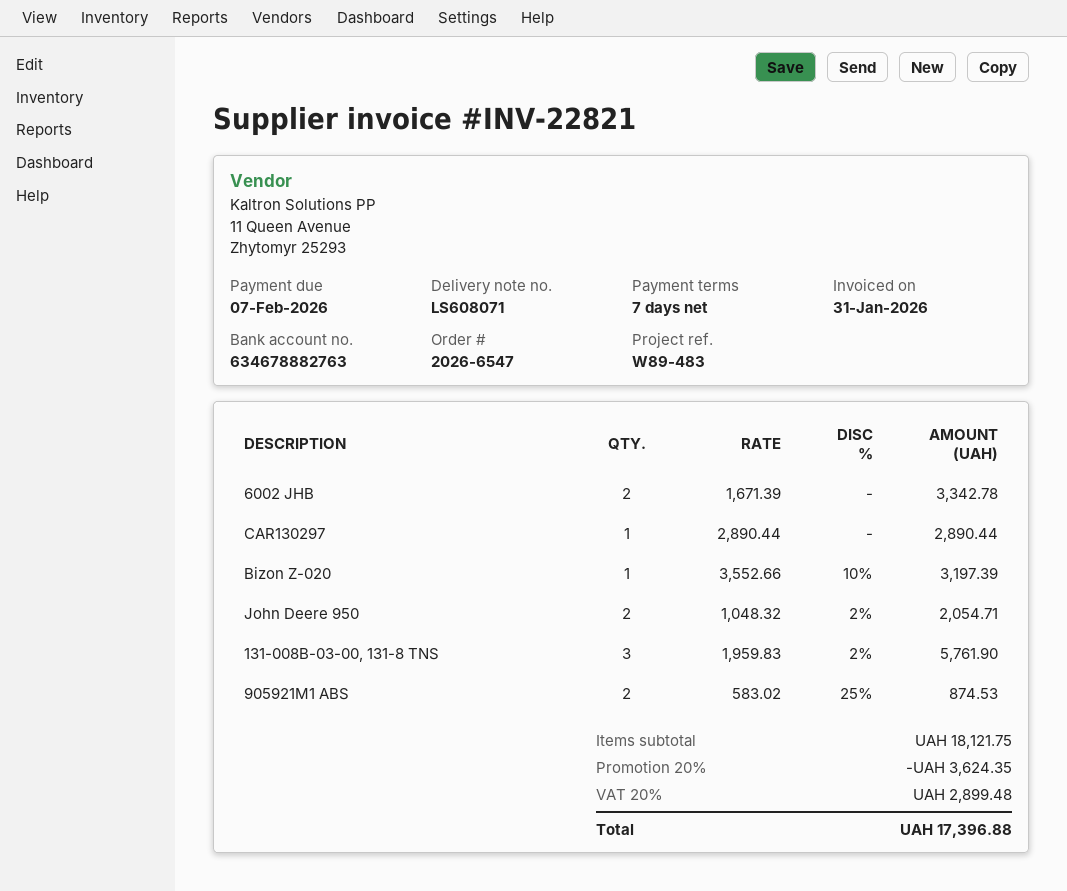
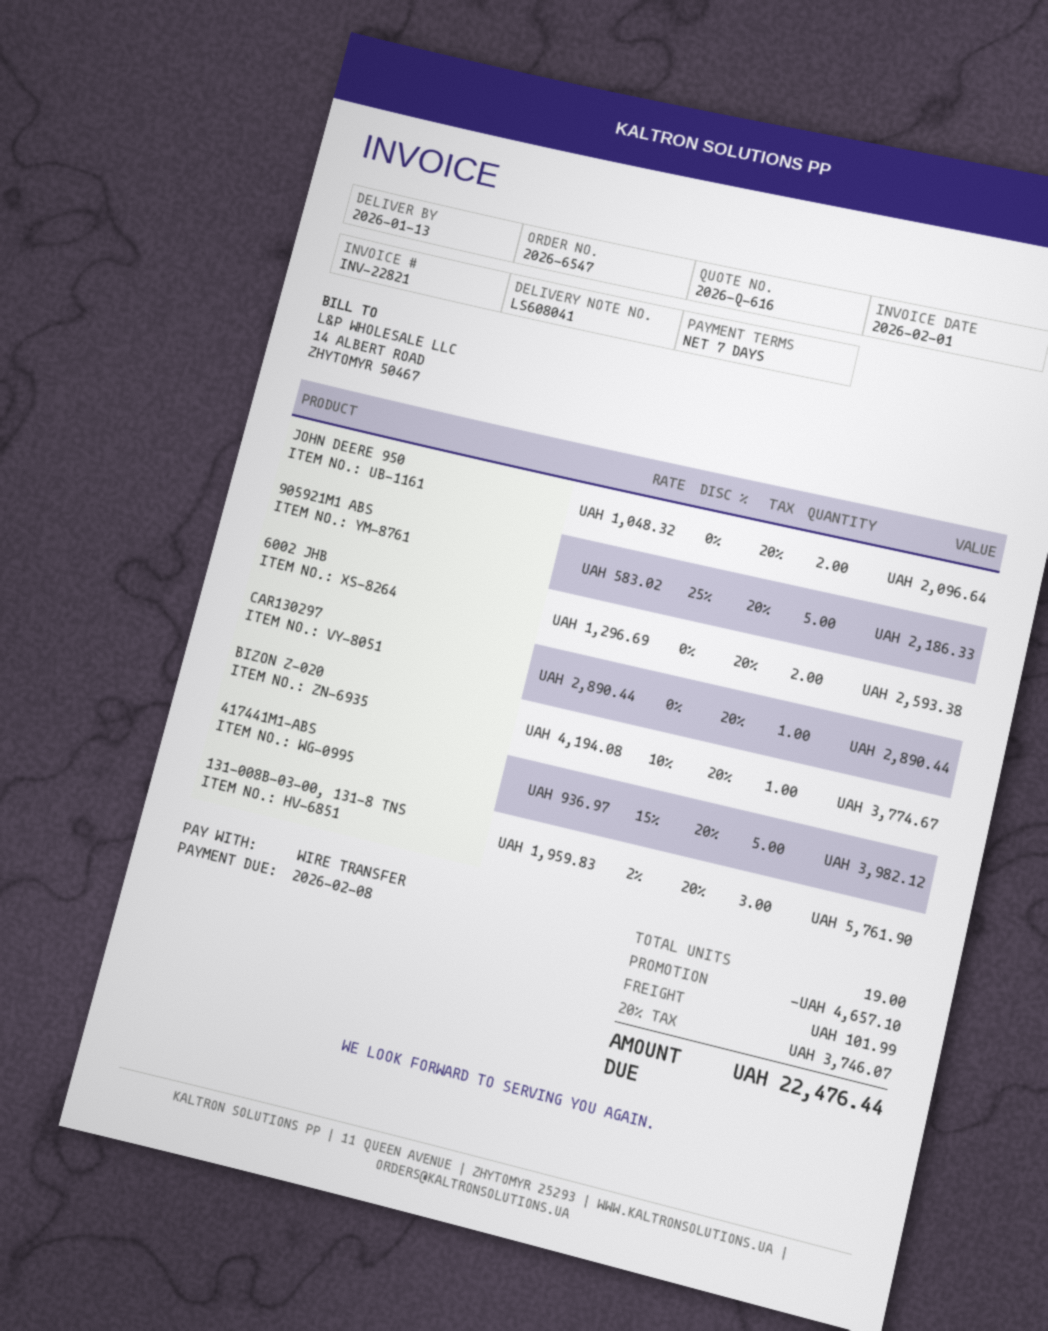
delivery note number: LS608071 -> LS608041
invoice date: 2026-01-31 -> 2026-02-01
due date: 2026-02-07 -> 2026-02-08
6002 JHB: 2 x 1671.39 = 3342.78 -> 2 x 1296.69 = 2593.38
Bizon Z-020: 1 x 3552.66 - 10% = 3197.39 -> 1 x 4194.08 - 10% = 3774.67
John Deere 950: 2 x 1048.32 - 2% = 2054.71 -> 2 x 1048.32 = 2096.64
905921M1 ABS: 2 x 583.02 - 25% = 874.53 -> 5 x 583.02 - 25% = 2186.33
417441M1-ABS: none -> 5 x 936.97 - 15% = 3982.12
discount: 3624.35 -> 4657.10
shipping: none -> 101.99
tax: 20% = 2899.48 -> 20% = 3746.07
total: 17396.88 -> 22476.44

